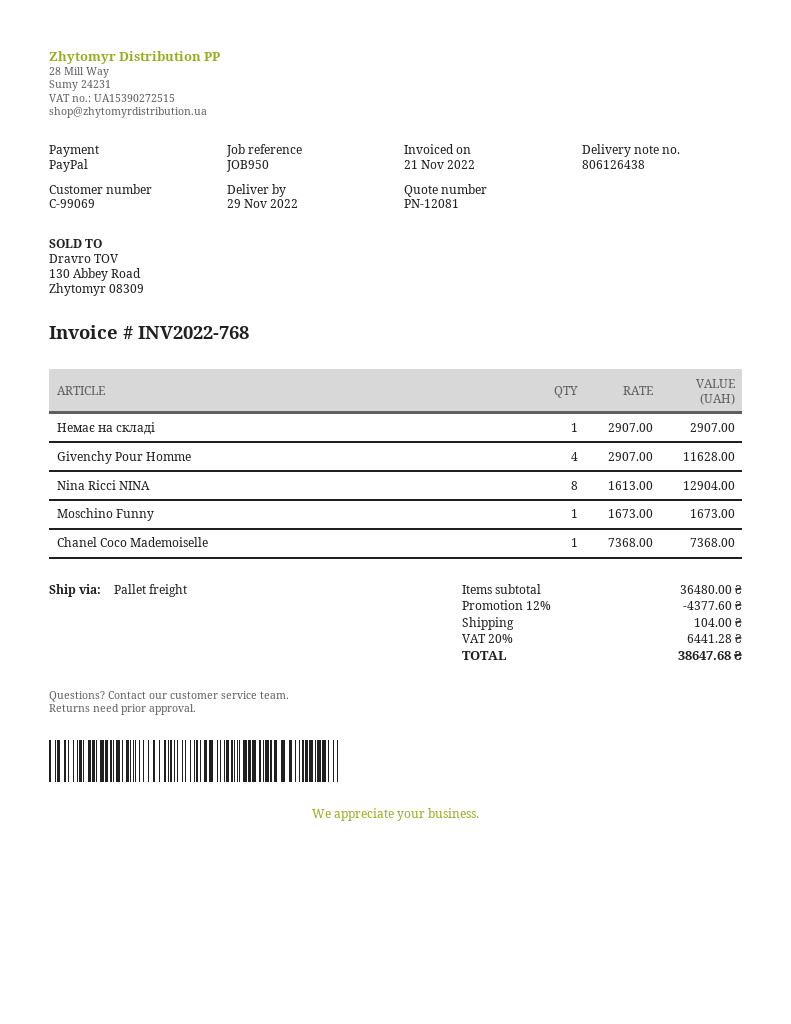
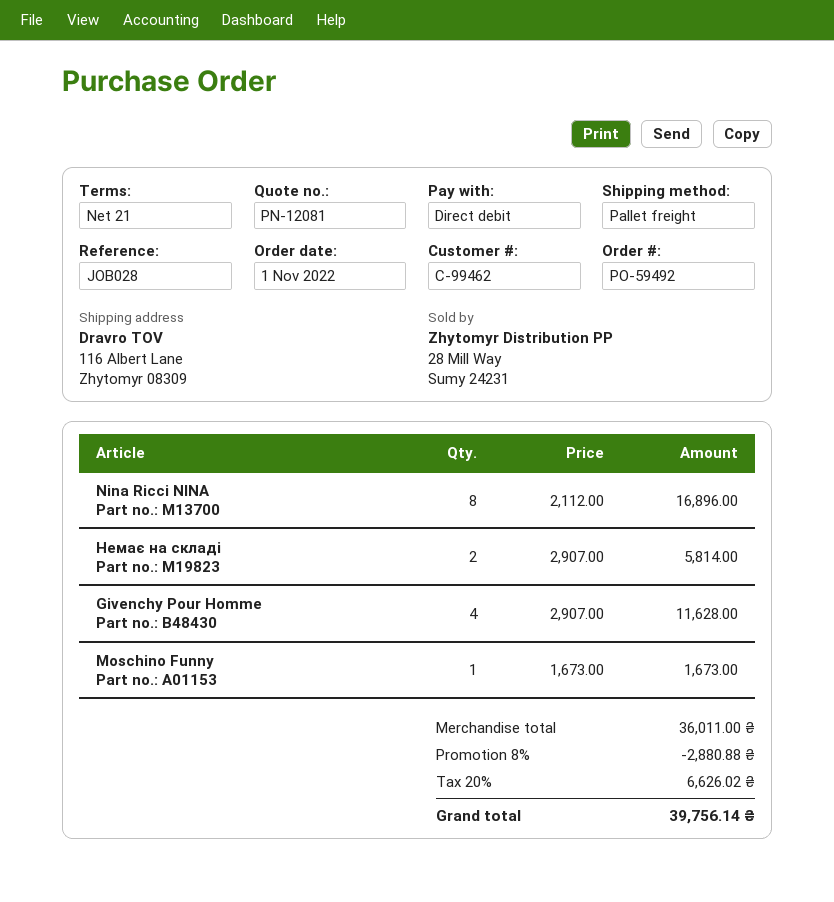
customer number: C-99069 -> C-99462
reference: JOB950 -> JOB028
payment method: PayPal -> direct debit
Немає на складі: 1 x 2907.00 = 2907.00 -> 2 x 2907.00 = 5814.00
Nina Ricci NINA: 8 x 1613.00 = 12904.00 -> 8 x 2112.00 = 16896.00
Chanel Coco Mademoiselle: 1 x 7368.00 = 7368.00 -> none
subtotal: 36480.00 -> 36011.00
discount: 12% = 4377.60 -> 8% = 2880.88
shipping: 104.00 -> none
tax: 20% = 6441.28 -> 20% = 6626.02
total: 38647.68 -> 39756.14

